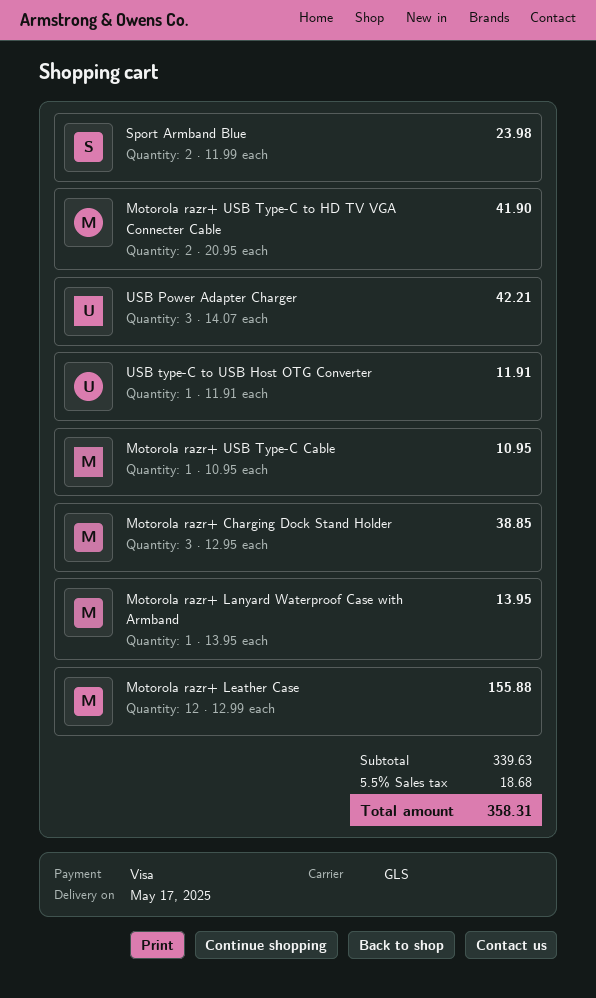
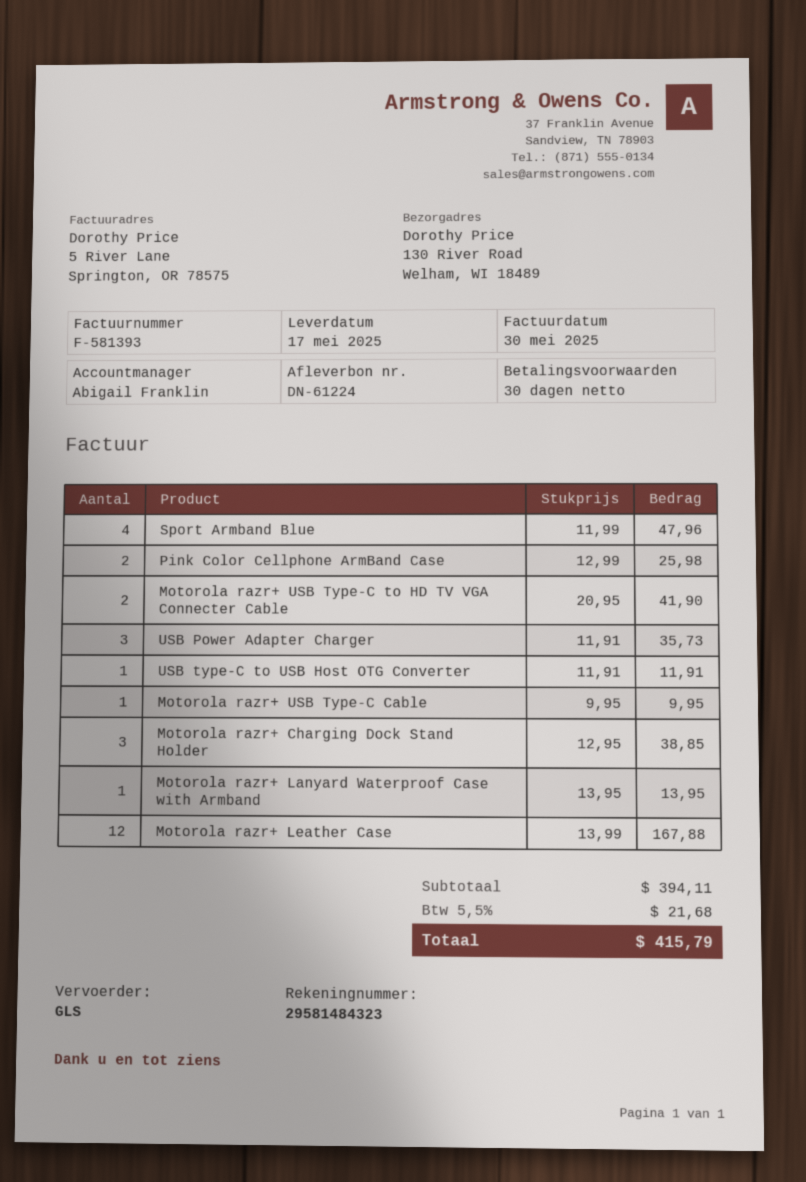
Sport Armband Blue: 2 x 11.99 = 23.98 -> 4 x 11.99 = 47.96
USB Power Adapter Charger: 3 x 14.07 = 42.21 -> 3 x 11.91 = 35.73
Motorola razr+ USB Type-C Cable: 1 x 10.95 = 10.95 -> 1 x 9.95 = 9.95
Motorola razr+ Leather Case: 12 x 12.99 = 155.88 -> 12 x 13.99 = 167.88
Pink Color Cellphone ArmBand Case: none -> 2 x 12.99 = 25.98
subtotal: 339.63 -> 394.11
tax: 5.5% = 18.68 -> 5.5% = 21.68
total: 358.31 -> 415.79

